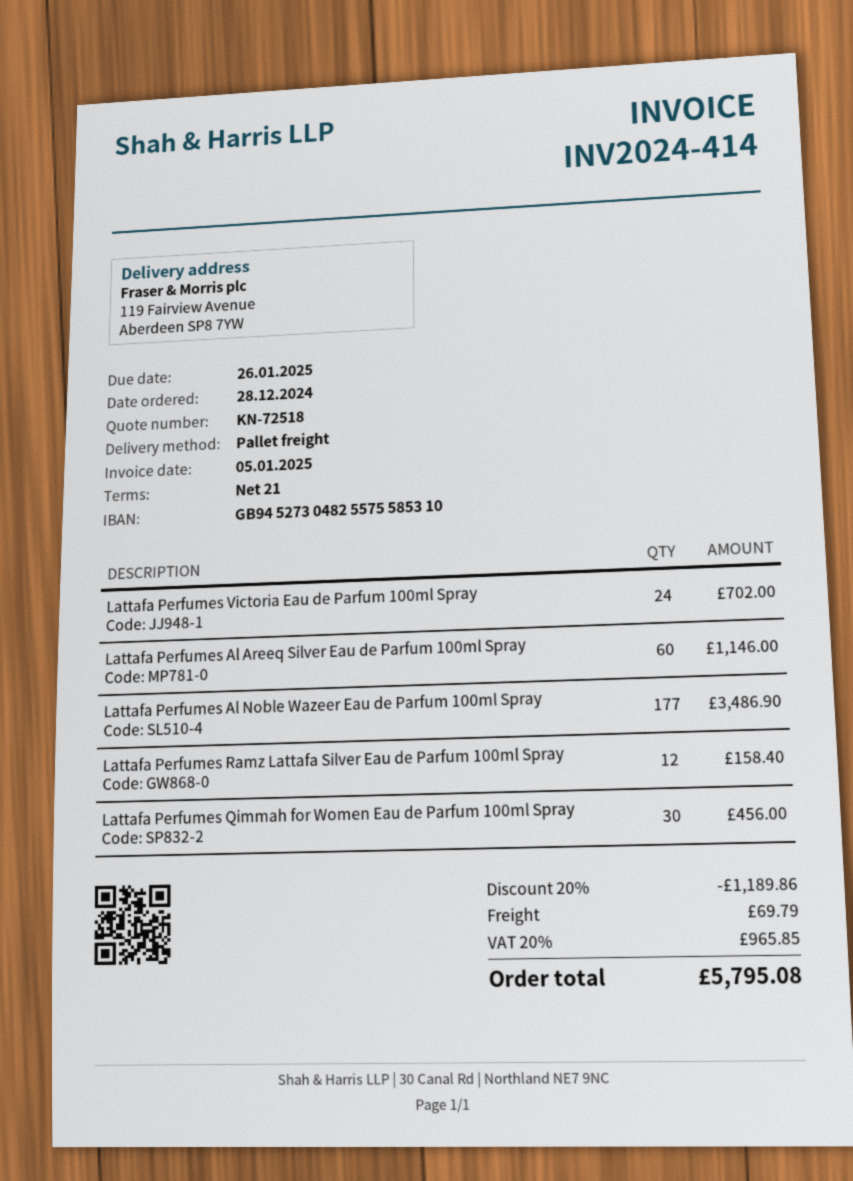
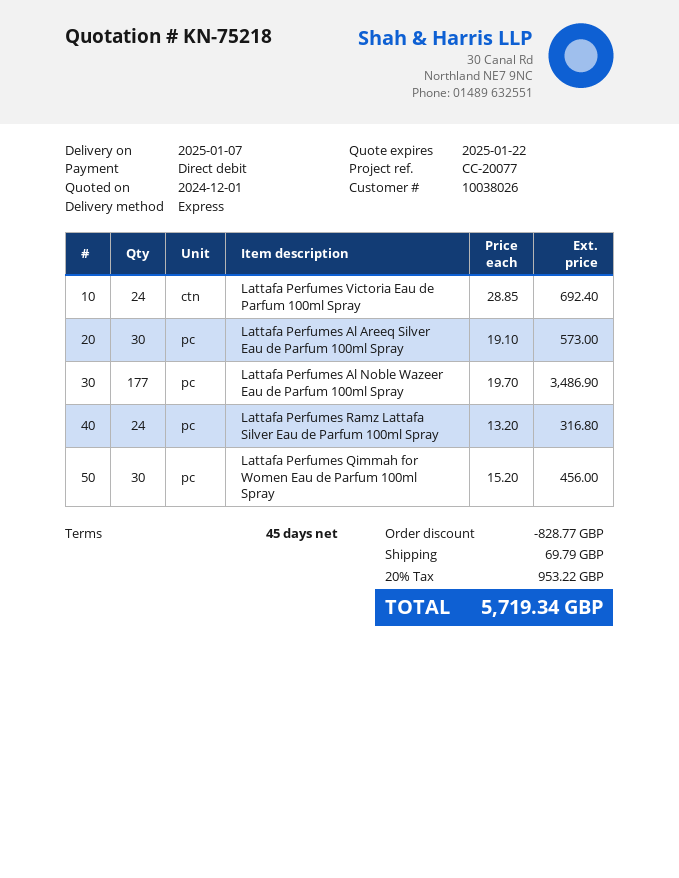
quote number: KN-72518 -> KN-75218
payment terms: 21 days -> 45 days
shipping method: pallet freight -> express
Lattafa Perfumes Victoria Eau de Parfum 100ml Spray: 24 for 702.00 -> 24 for 692.40
Lattafa Perfumes Al Areeq Silver Eau de Parfum 100ml Spray: 60 for 1146.00 -> 30 for 573.00
Lattafa Perfumes Ramz Lattafa Silver Eau de Parfum 100ml Spray: 12 for 158.40 -> 24 for 316.80
discount: 1189.86 -> 828.77
tax: 20% = 965.85 -> 20% = 953.22
total: 5795.08 -> 5719.34

